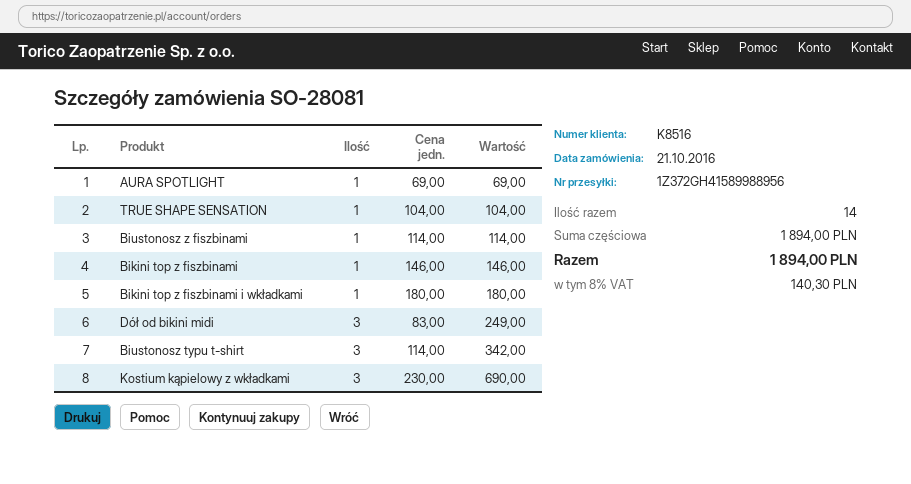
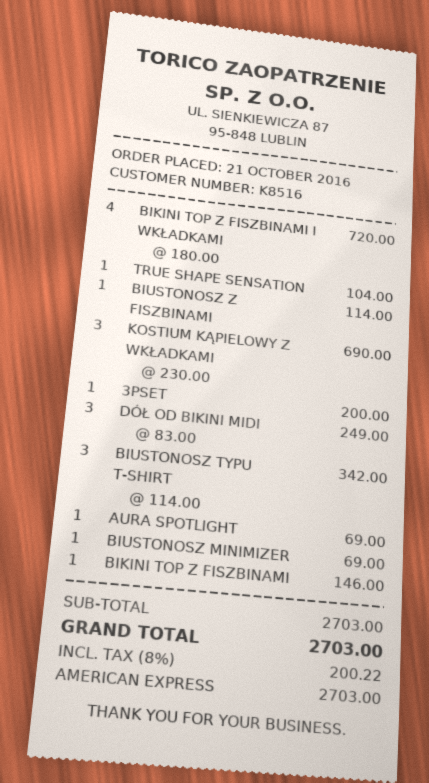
Bikini top z fiszbinami i wkładkami: 1 x 180.00 = 180.00 -> 4 x 180.00 = 720.00
3PSET: none -> 1 x 200.00 = 200.00
BIUSTONOSZ MINIMIZER: none -> 1 x 69.00 = 69.00
subtotal: 1894.00 -> 2703.00
tax: 8% = 140.30 -> 8% = 200.22
total: 1894.00 -> 2703.00

